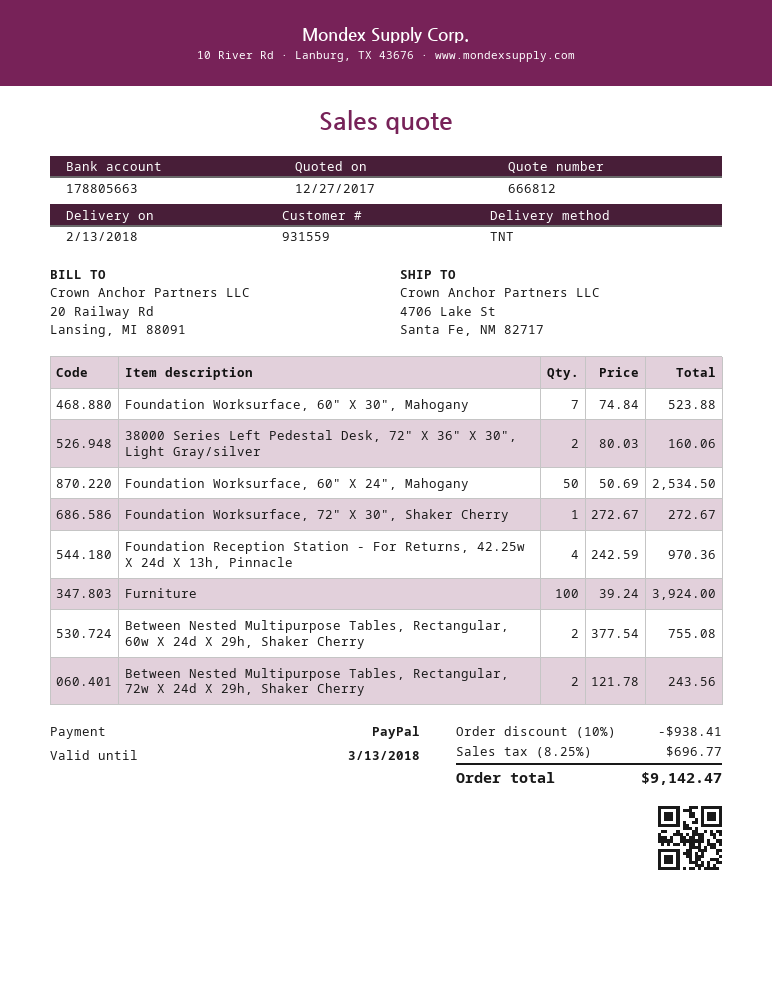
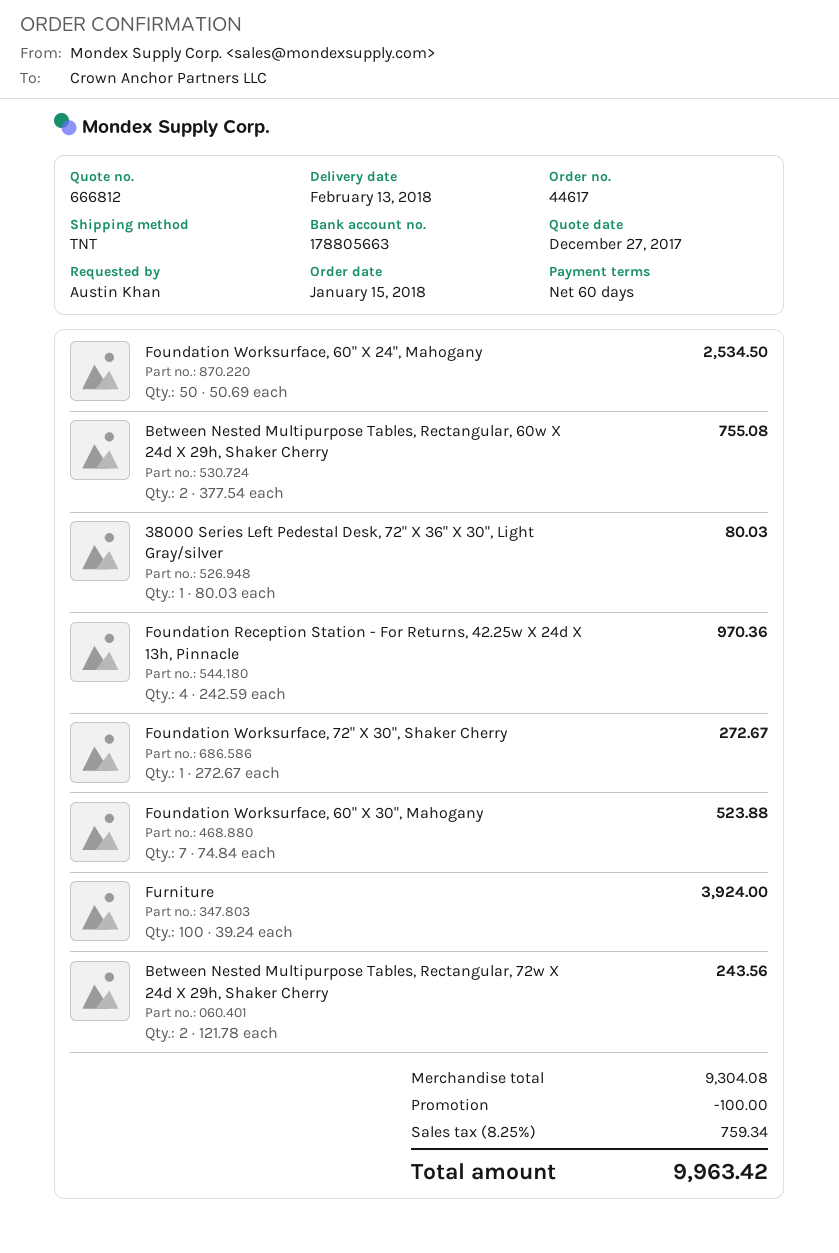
38000 Series Left Pedestal Desk, 72" X 36" X 30", Light Gray/silver: 2 x 80.03 = 160.06 -> 1 x 80.03 = 80.03
discount: 938.41 -> 100.00
tax: 8.25% = 696.77 -> 8.25% = 759.34
total: 9142.47 -> 9963.42

